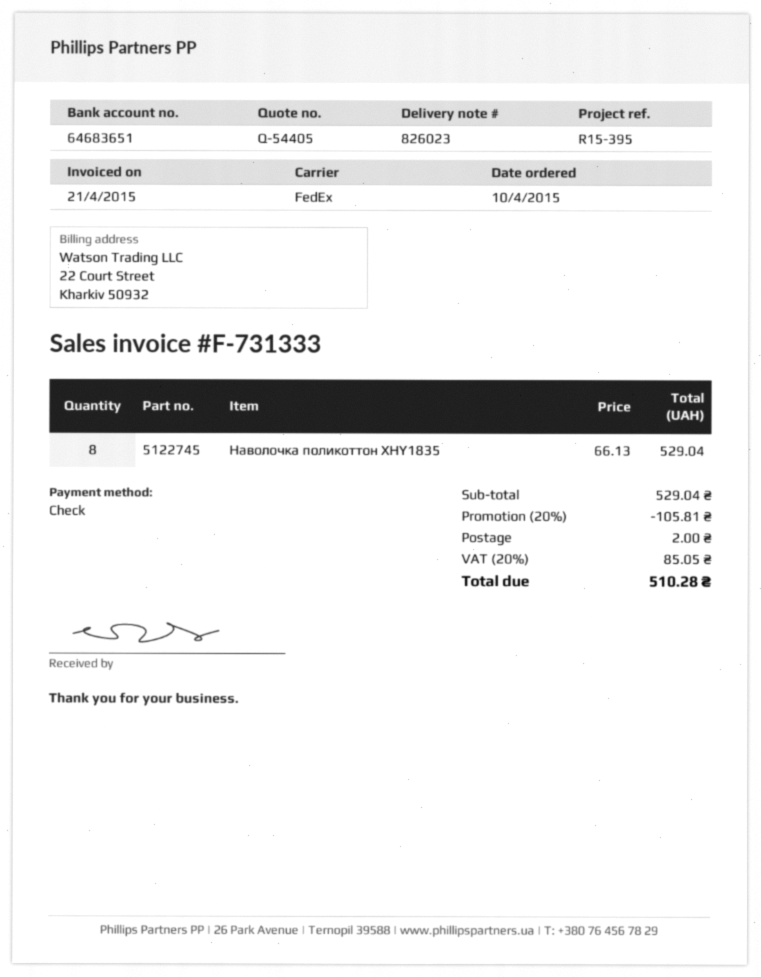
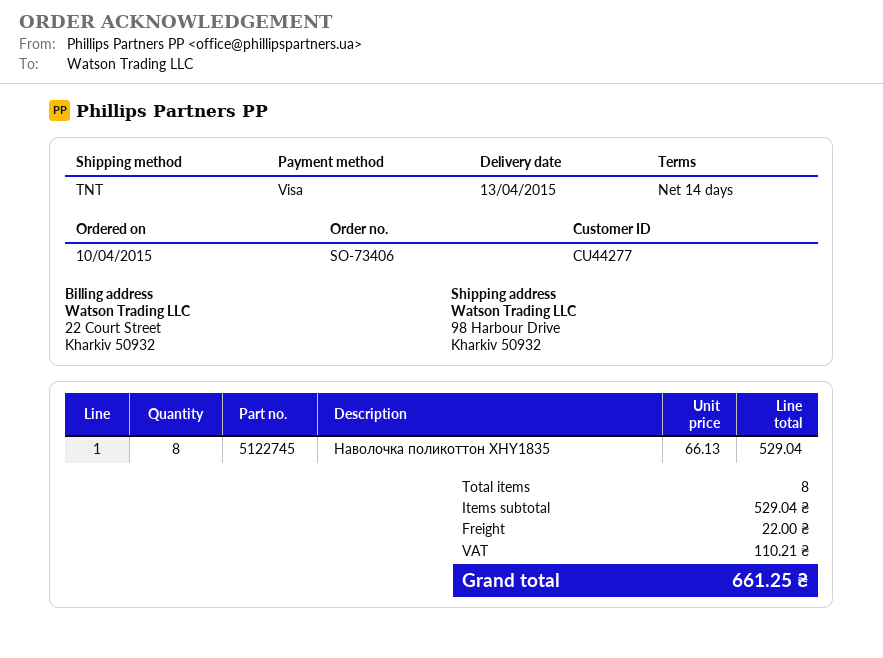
payment method: cheque -> Visa
shipping method: FedEx -> TNT
discount: 20% = 105.81 -> none
shipping: 2.00 -> 22.00
tax: 85.05 -> 110.21
total: 510.28 -> 661.25

